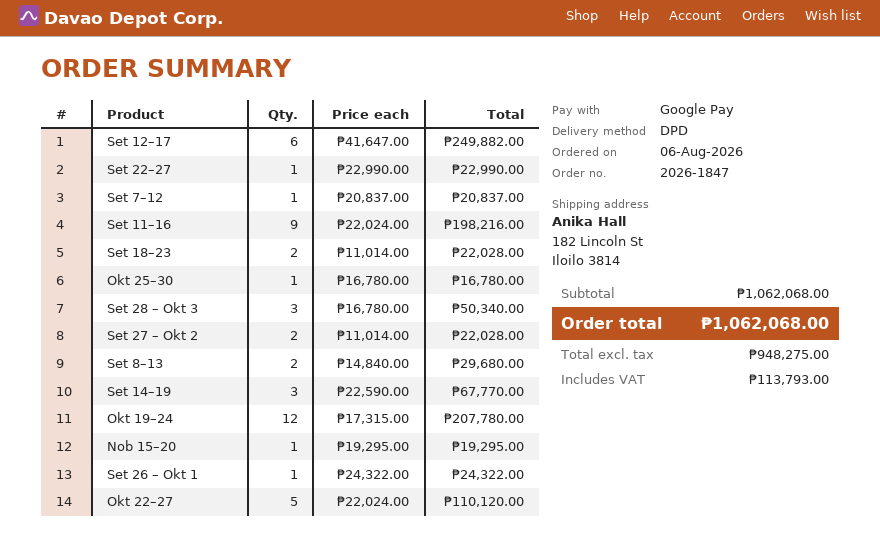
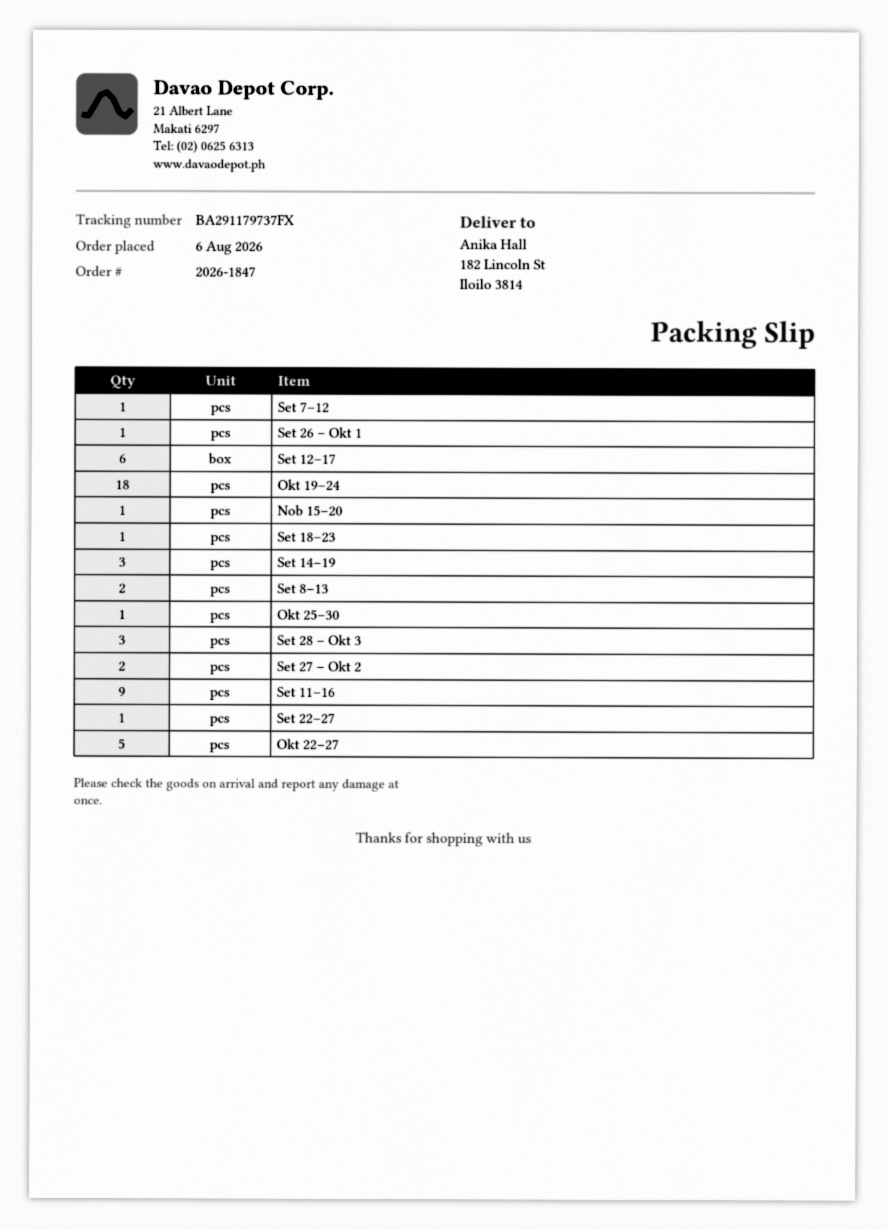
Set 18–23: 2 -> 1
Okt 19–24: 12 -> 18

